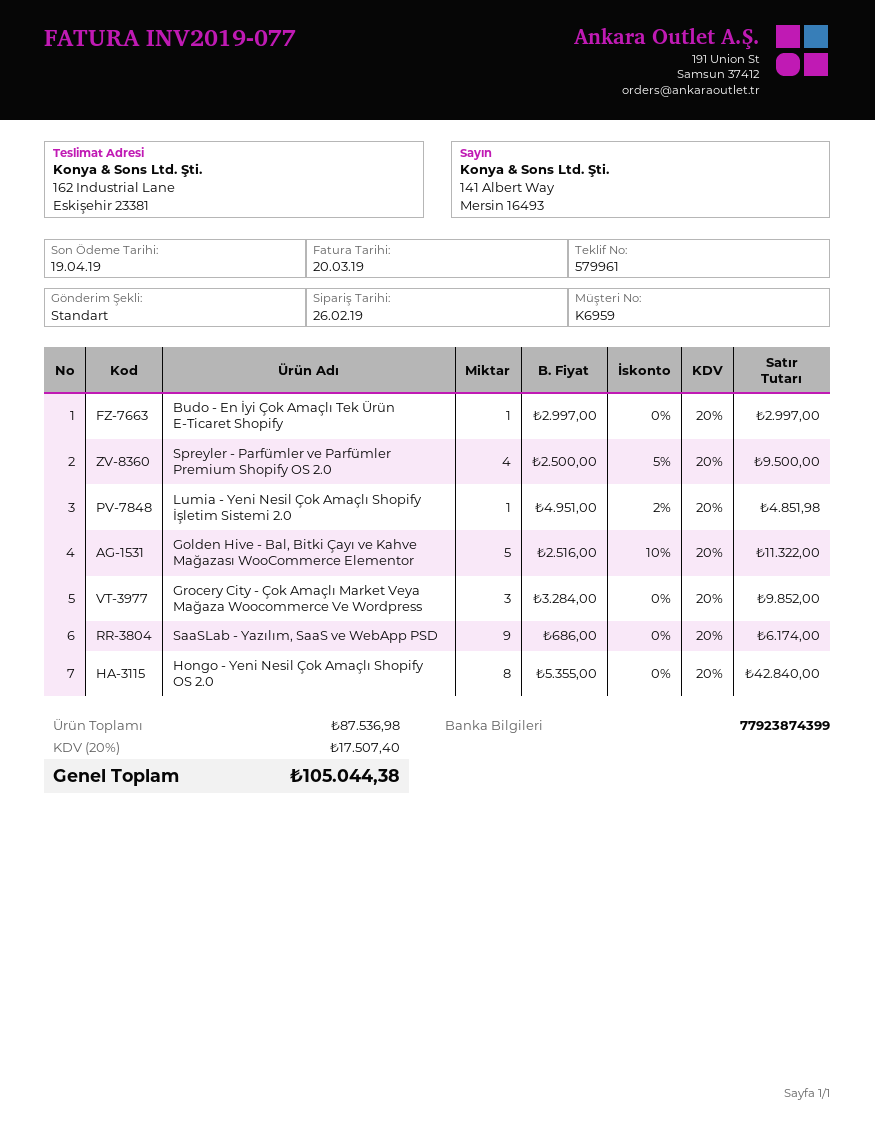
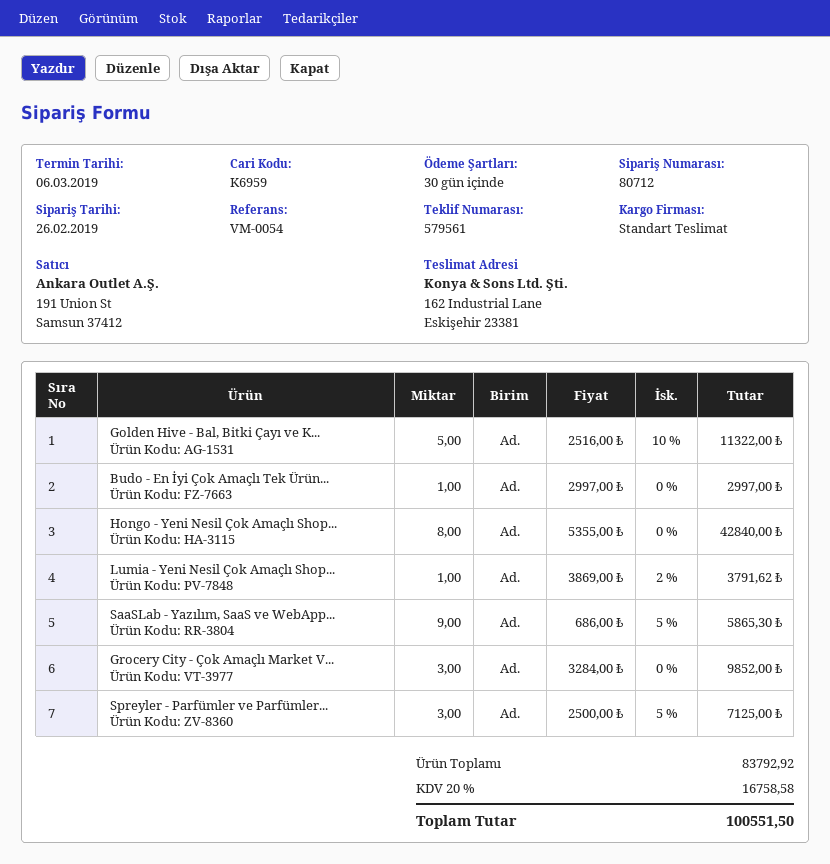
quote number: 579961 -> 579561
Spreyler - Parfümler ve Parfümler Premium Shopify OS 2.0: 4 x 2500.00 - 5% = 9500.00 -> 3 x 2500.00 - 5% = 7125.00
Lumia - Yeni Nesil Çok Amaçlı Shopify İşletim Sistemi 2.0: 1 x 4951.00 - 2% = 4851.98 -> 1 x 3869.00 - 2% = 3791.62
SaaSLab - Yazılım, SaaS ve WebApp PSD: 9 x 686.00 = 6174.00 -> 9 x 686.00 - 5% = 5865.30
subtotal: 87536.98 -> 83792.92
tax: 20% = 17507.40 -> 20% = 16758.58
total: 105044.38 -> 100551.50

